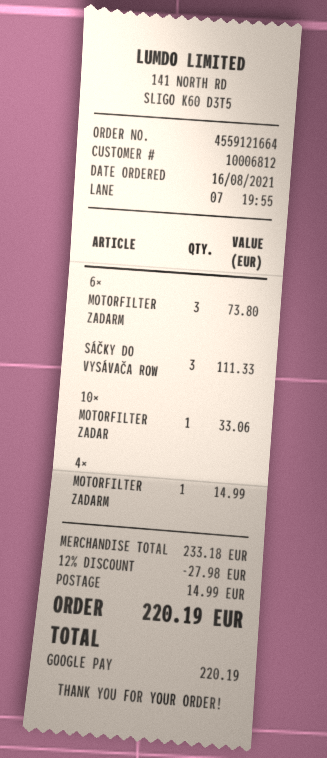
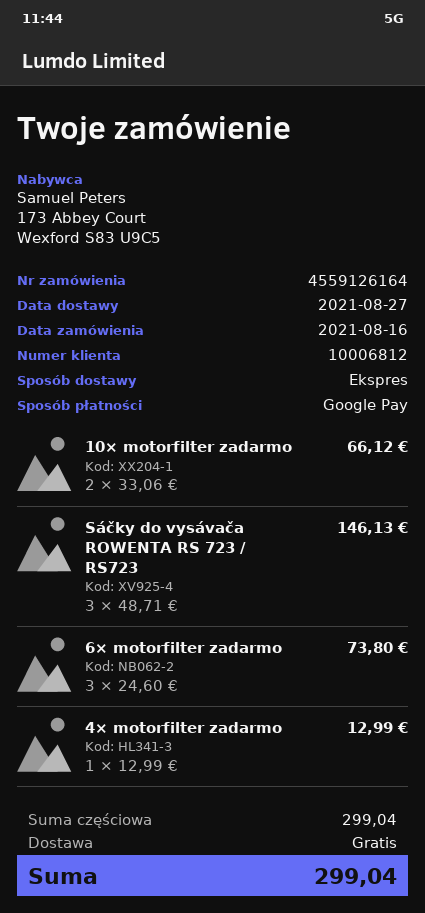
order number: 4559121664 -> 4559126164
SÁČKY DO VYSÁVAČA ROW: 3 for 111.33 -> 3 for 146.13
10× MOTORFILTER ZADAR: 1 for 33.06 -> 2 for 66.12
4× MOTORFILTER ZADARM: 1 for 14.99 -> 1 for 12.99
subtotal: 233.18 -> 299.04
discount: 12% = 27.98 -> none
shipping: 14.99 -> 0.00
total: 220.19 -> 299.04

